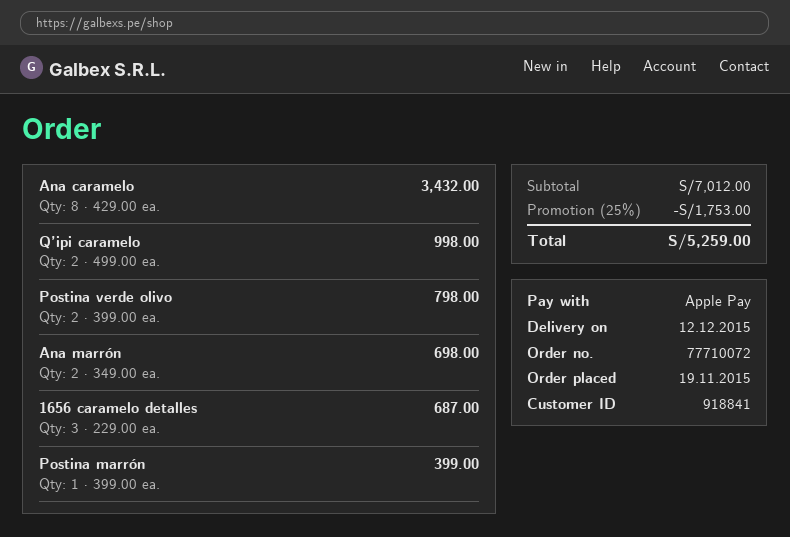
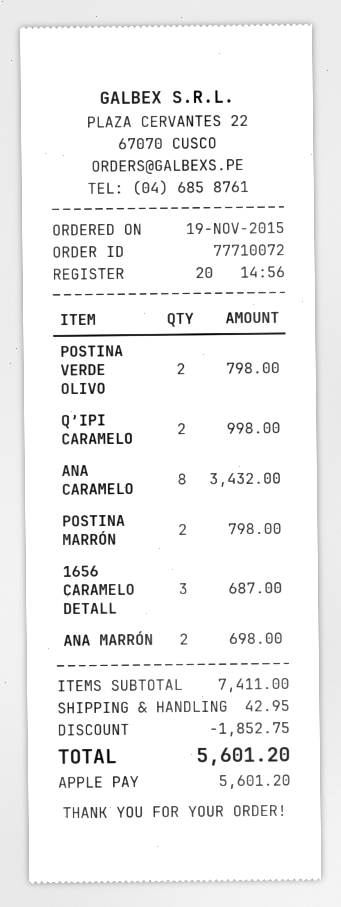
Postina marrón: 1 for 399.00 -> 2 for 798.00
subtotal: 7012.00 -> 7411.00
discount: 1753.00 -> 1852.75
shipping: none -> 42.95
total: 5259.00 -> 5601.20

